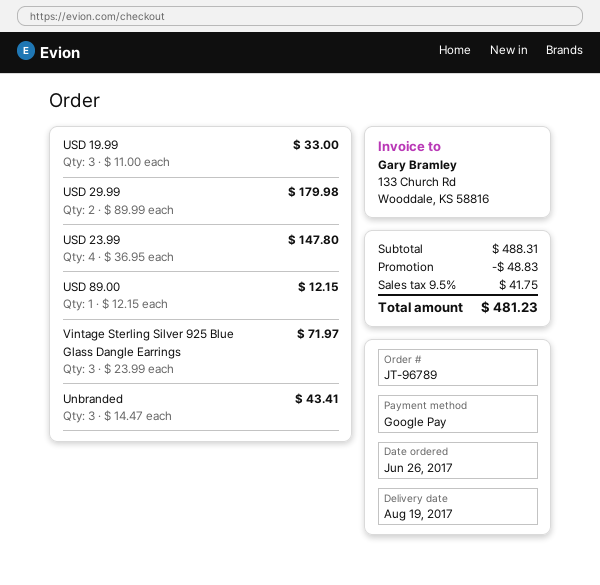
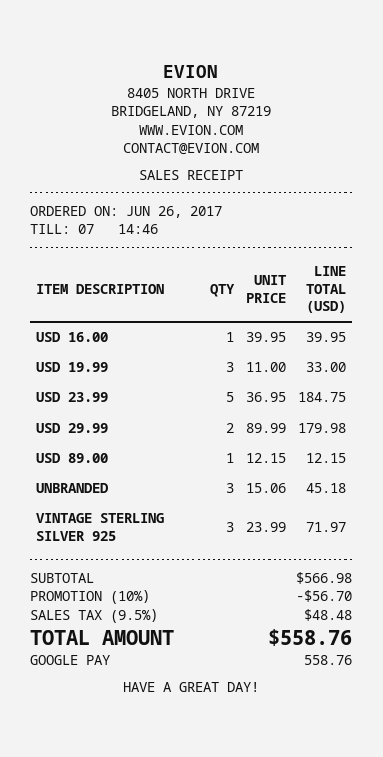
USD 23.99: 4 x 36.95 = 147.80 -> 5 x 36.95 = 184.75
Unbranded: 3 x 14.47 = 43.41 -> 3 x 15.06 = 45.18
USD 16.00: none -> 1 x 39.95 = 39.95
subtotal: 488.31 -> 566.98
discount: 48.83 -> 56.70
tax: 9.5% = 41.75 -> 9.5% = 48.48
total: 481.23 -> 558.76

